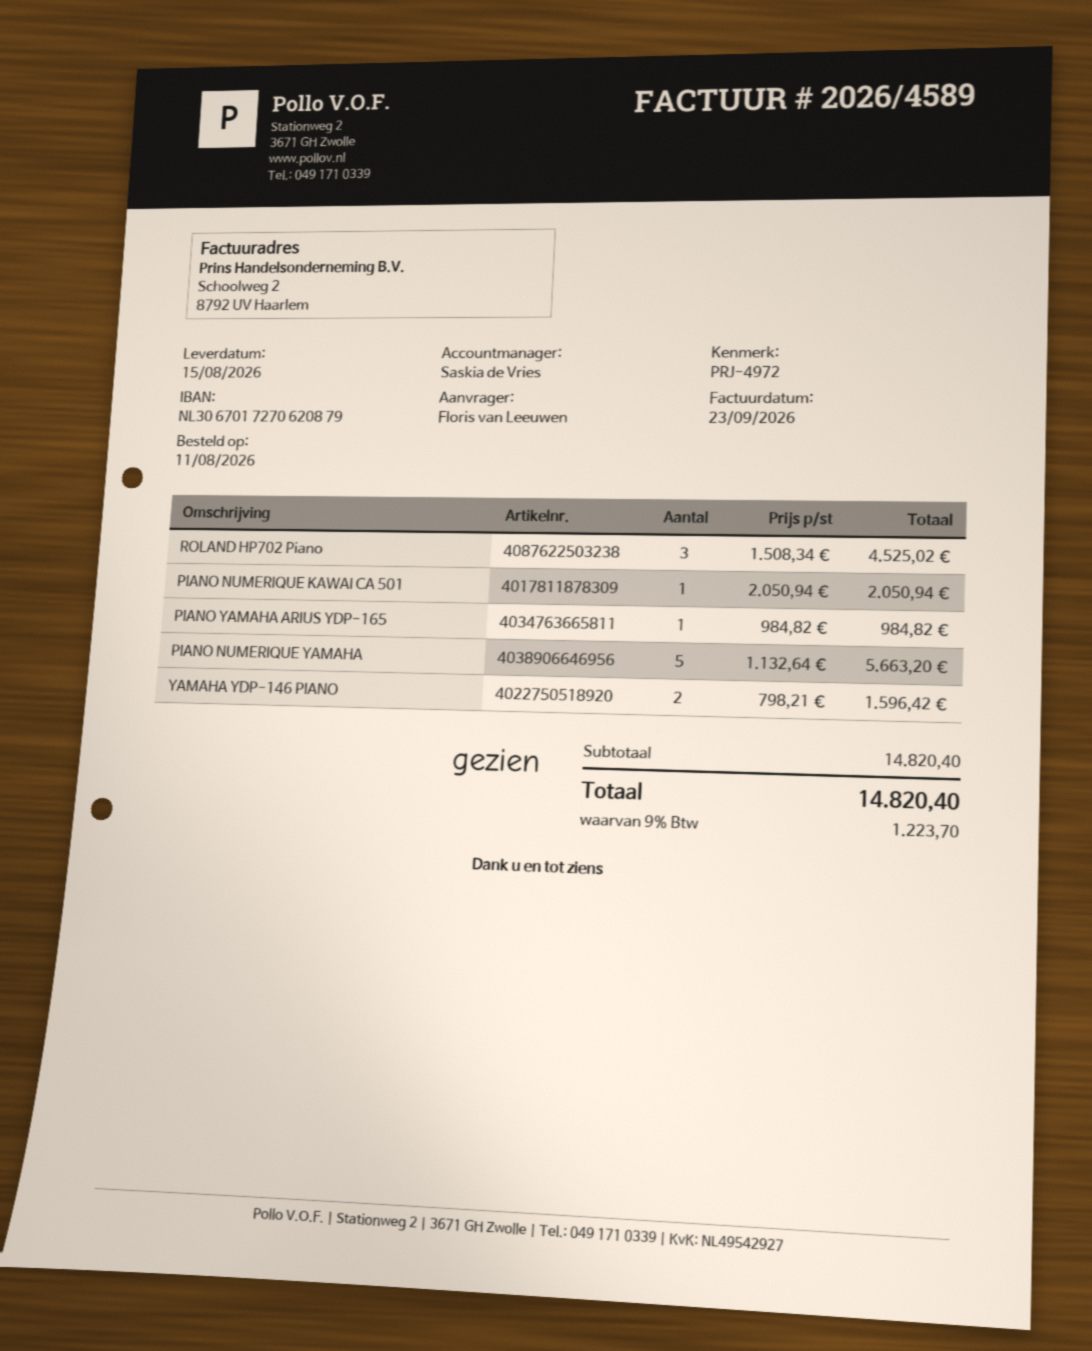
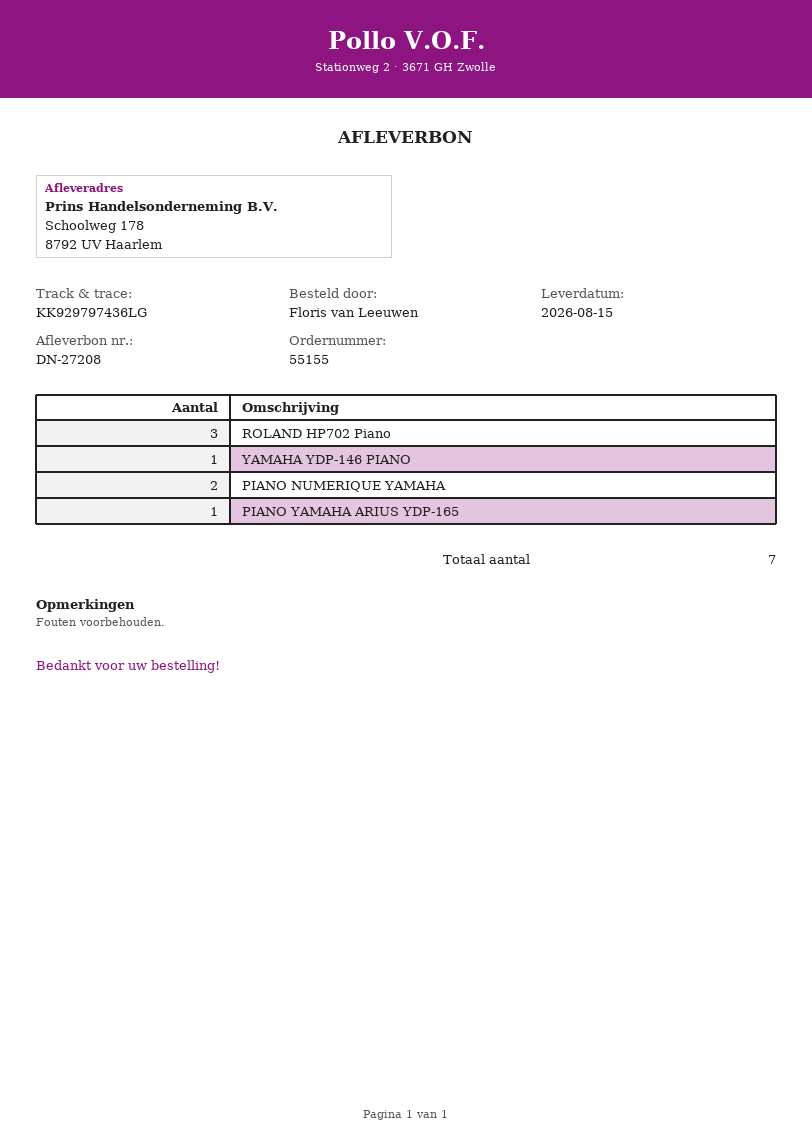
PIANO NUMERIQUE KAWAI CA 501: 1 -> none
PIANO NUMERIQUE YAMAHA: 5 -> 2
YAMAHA YDP-146 PIANO: 2 -> 1

